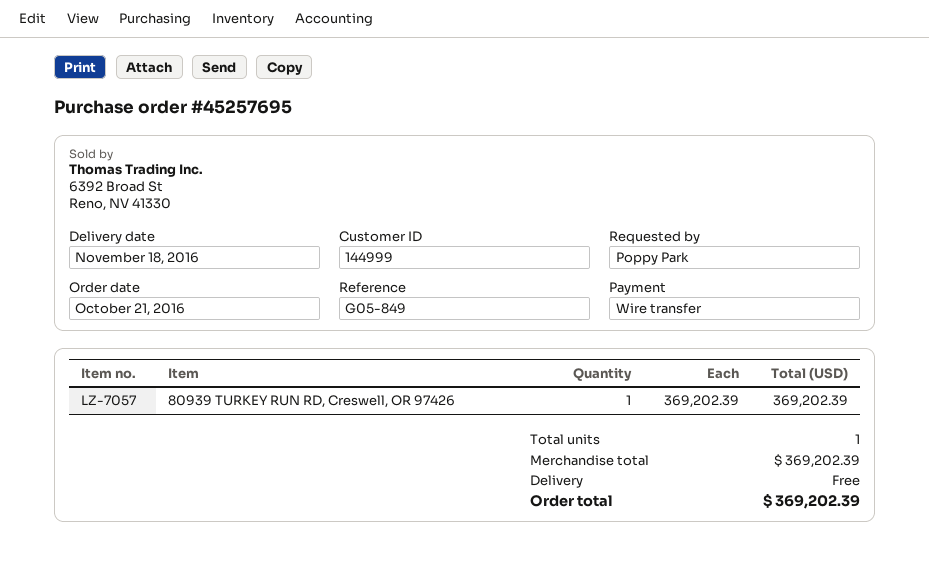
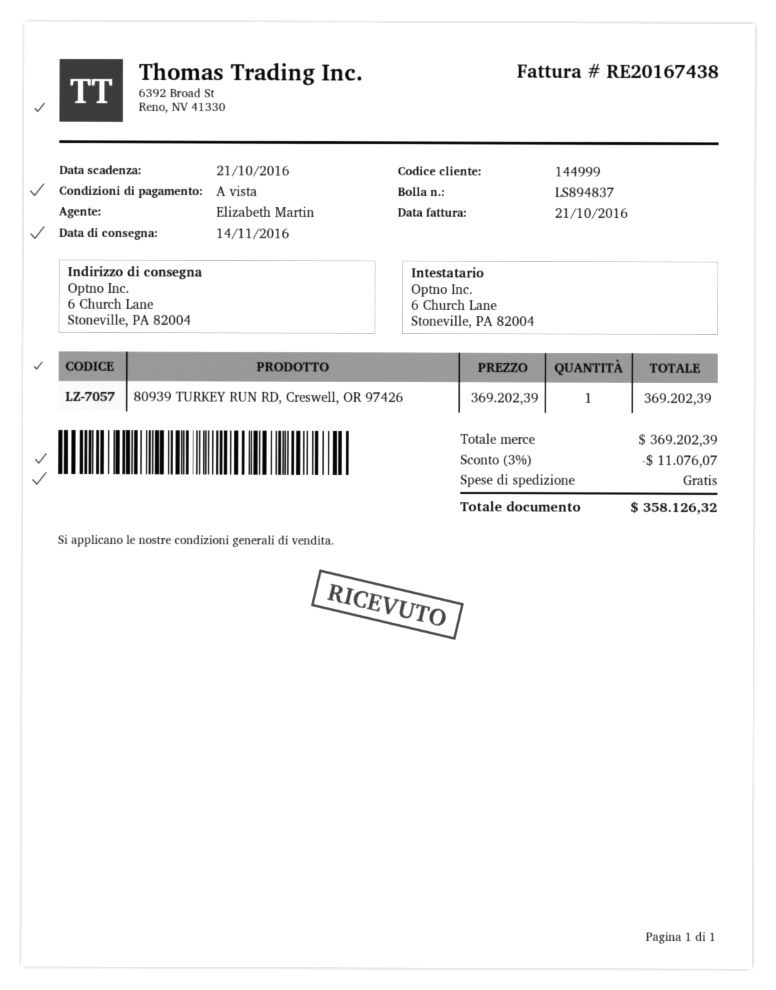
delivery date: 2016-11-18 -> 2016-11-14
discount: none -> 3% = 11076.07
total: 369202.39 -> 358126.32

